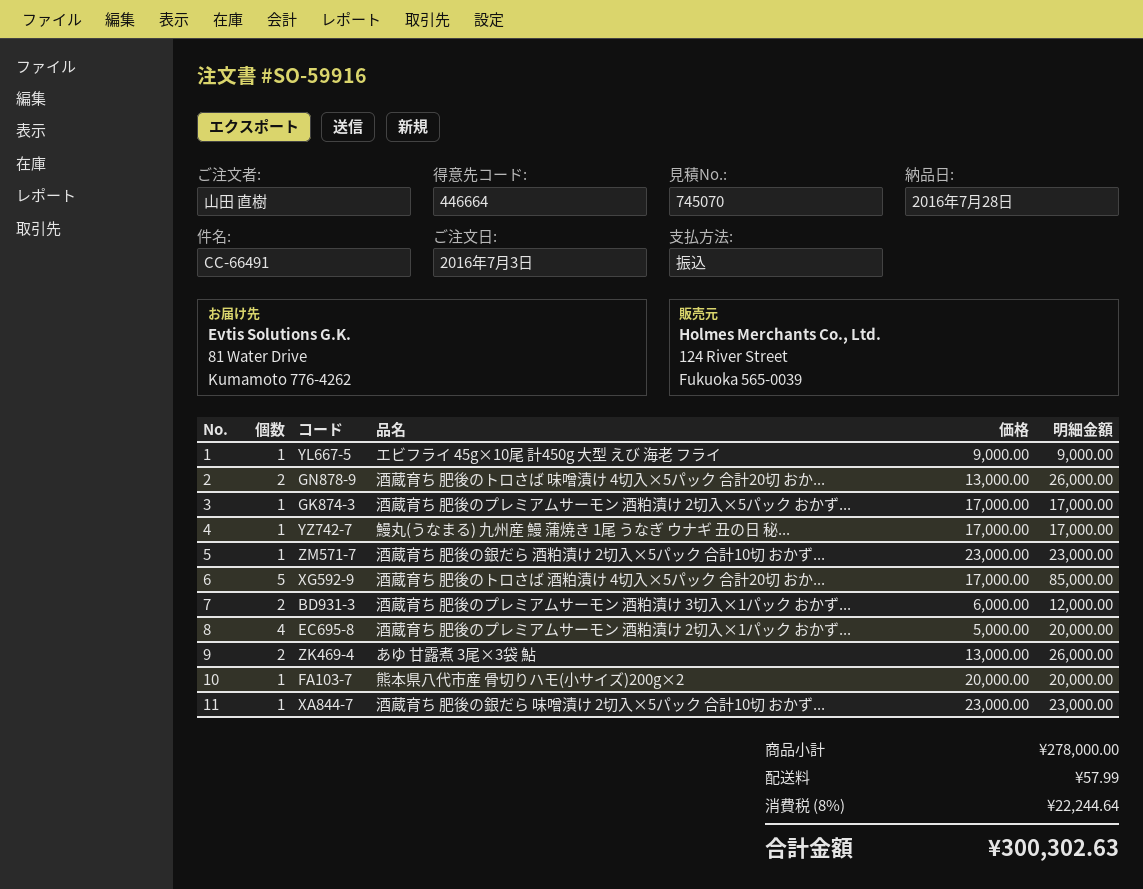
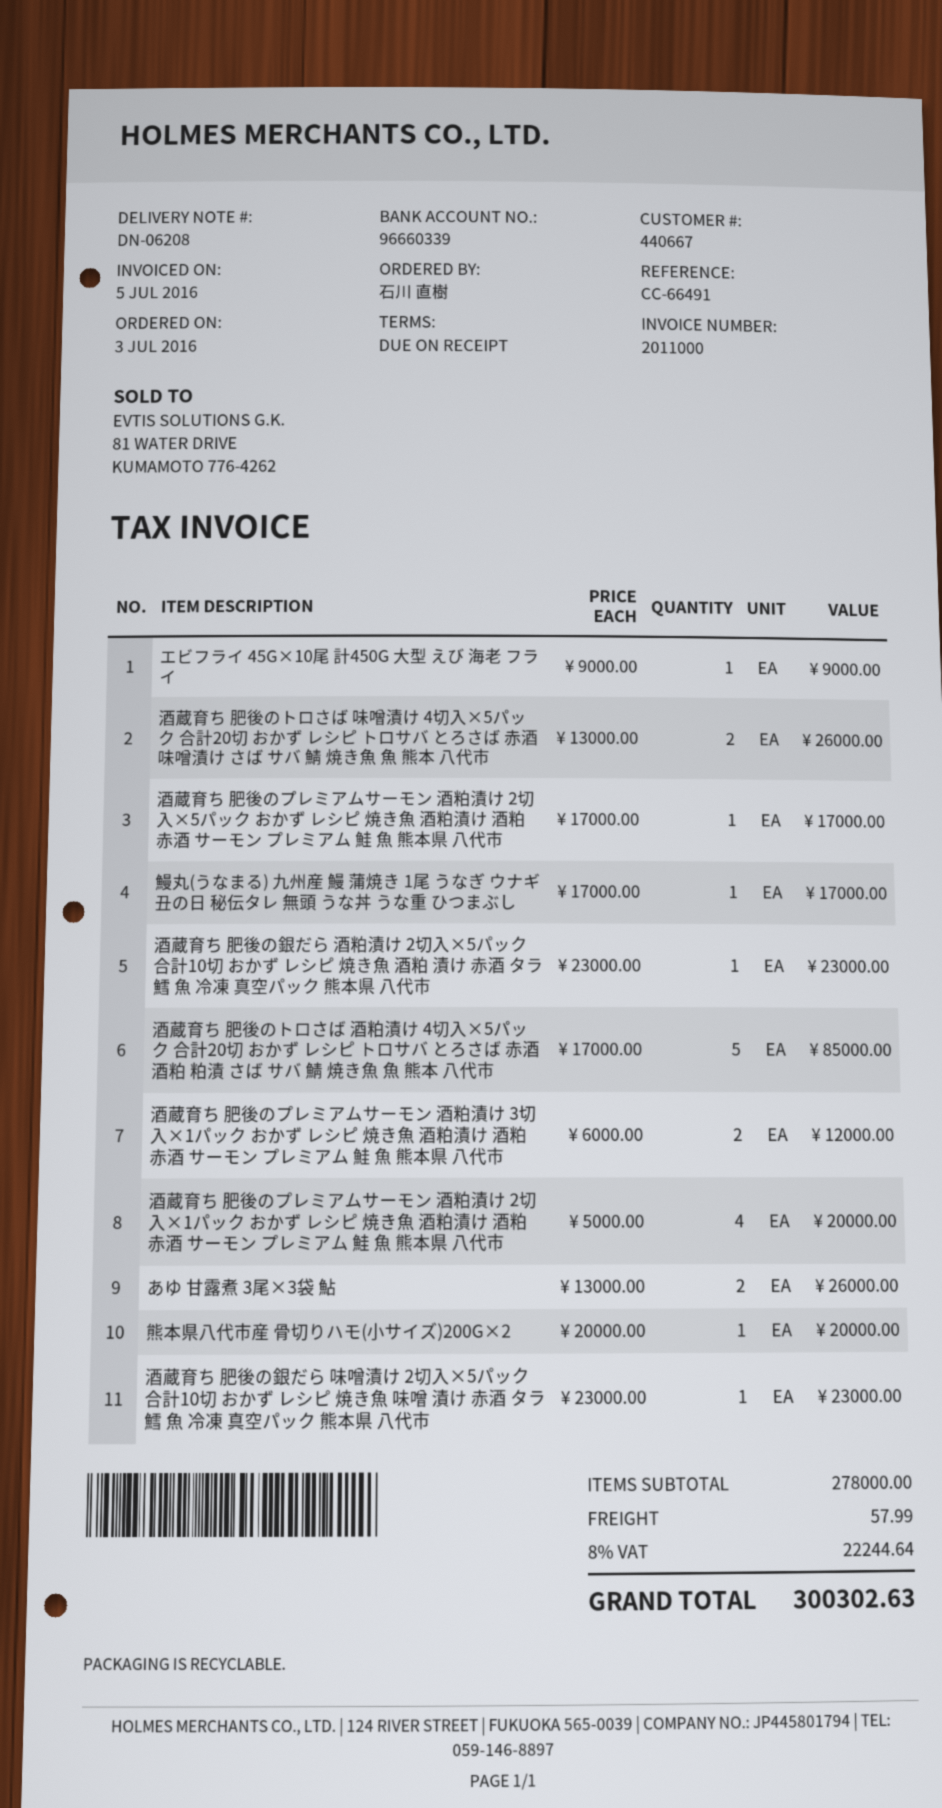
customer number: 446664 -> 440667
ordered by: 山田 直樹 -> 石川 直樹

